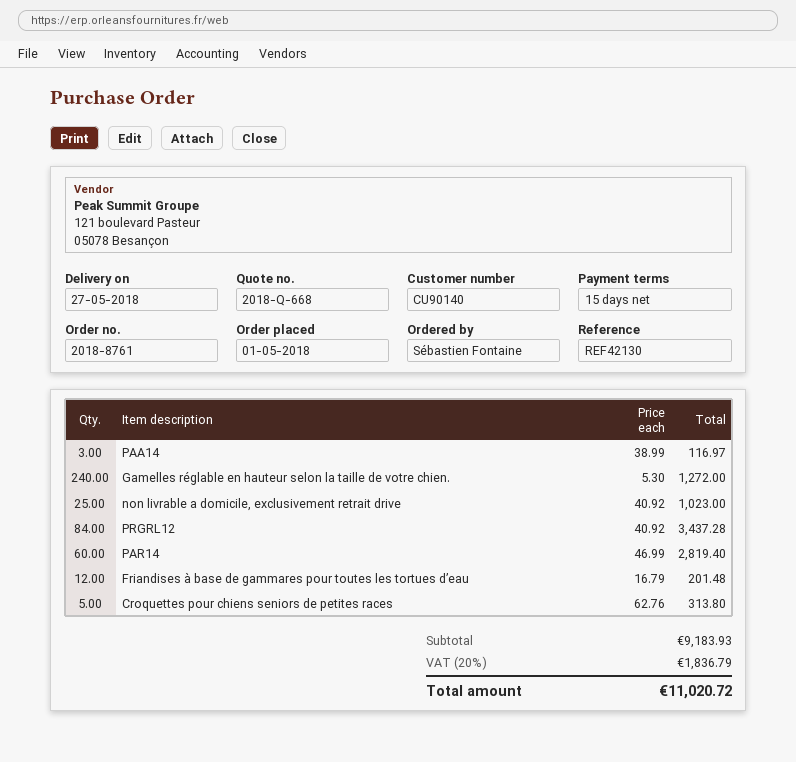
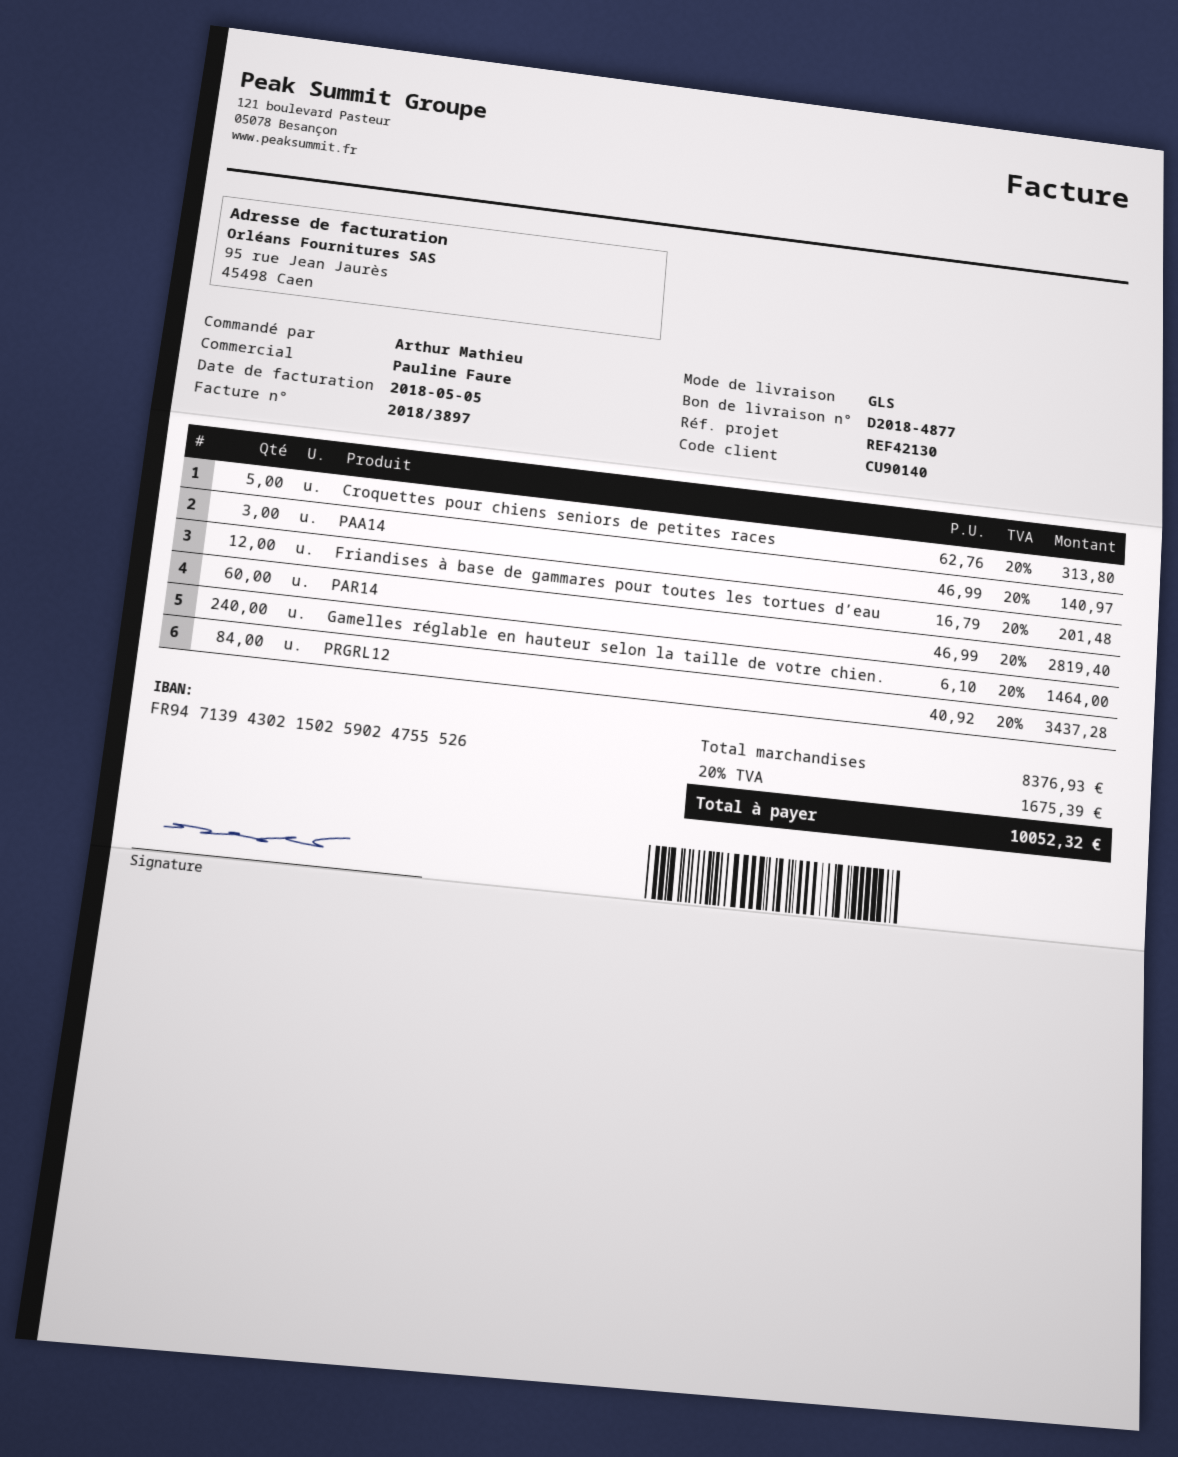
ordered by: Sébastien Fontaine -> Arthur Mathieu
PAA14: 3 x 38.99 = 116.97 -> 3 x 46.99 = 140.97
Gamelles réglable en hauteur selon la taille de votre chien.: 240 x 5.30 = 1272.00 -> 240 x 6.10 = 1464.00
non livrable a domicile, exclusivement retrait drive: 25 x 40.92 = 1023.00 -> none
subtotal: 9183.93 -> 8376.93
tax: 20% = 1836.79 -> 20% = 1675.39
total: 11020.72 -> 10052.32

